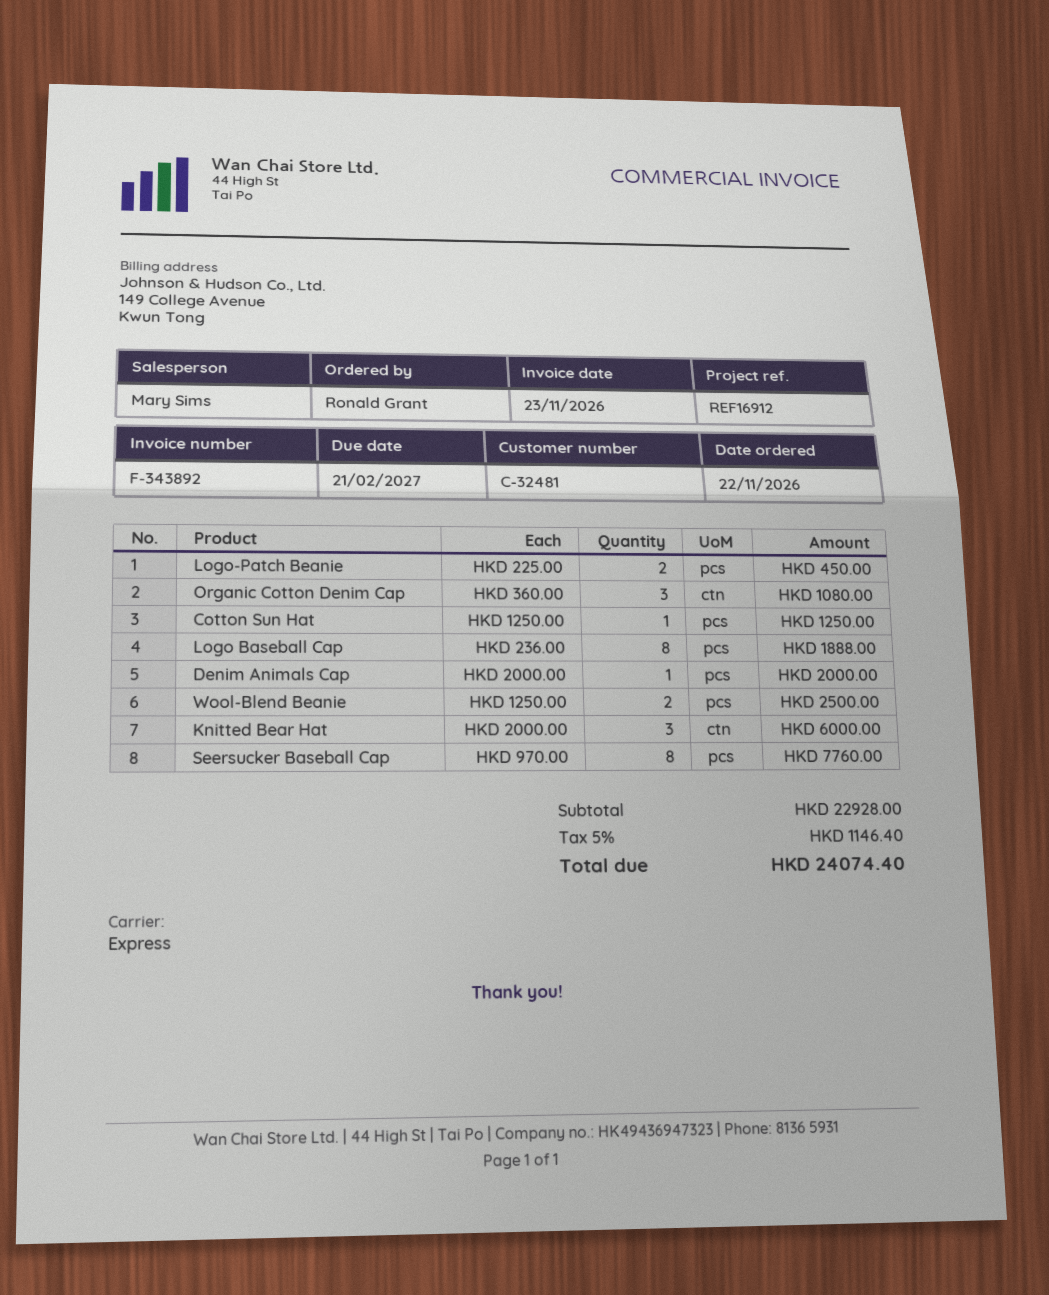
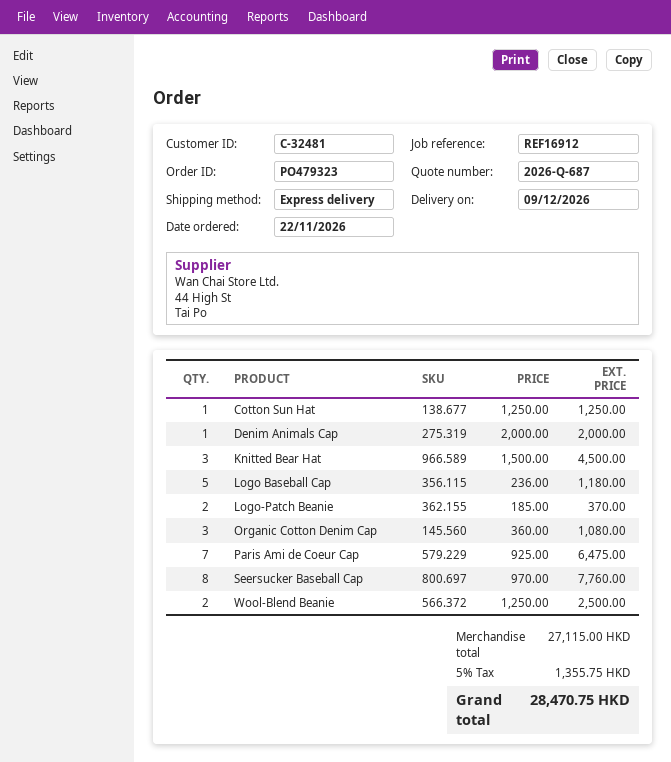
Logo-Patch Beanie: 2 x 225.00 = 450.00 -> 2 x 185.00 = 370.00
Logo Baseball Cap: 8 x 236.00 = 1888.00 -> 5 x 236.00 = 1180.00
Knitted Bear Hat: 3 x 2000.00 = 6000.00 -> 3 x 1500.00 = 4500.00
Paris Ami de Coeur Cap: none -> 7 x 925.00 = 6475.00
subtotal: 22928.00 -> 27115.00
tax: 5% = 1146.40 -> 5% = 1355.75
total: 24074.40 -> 28470.75

